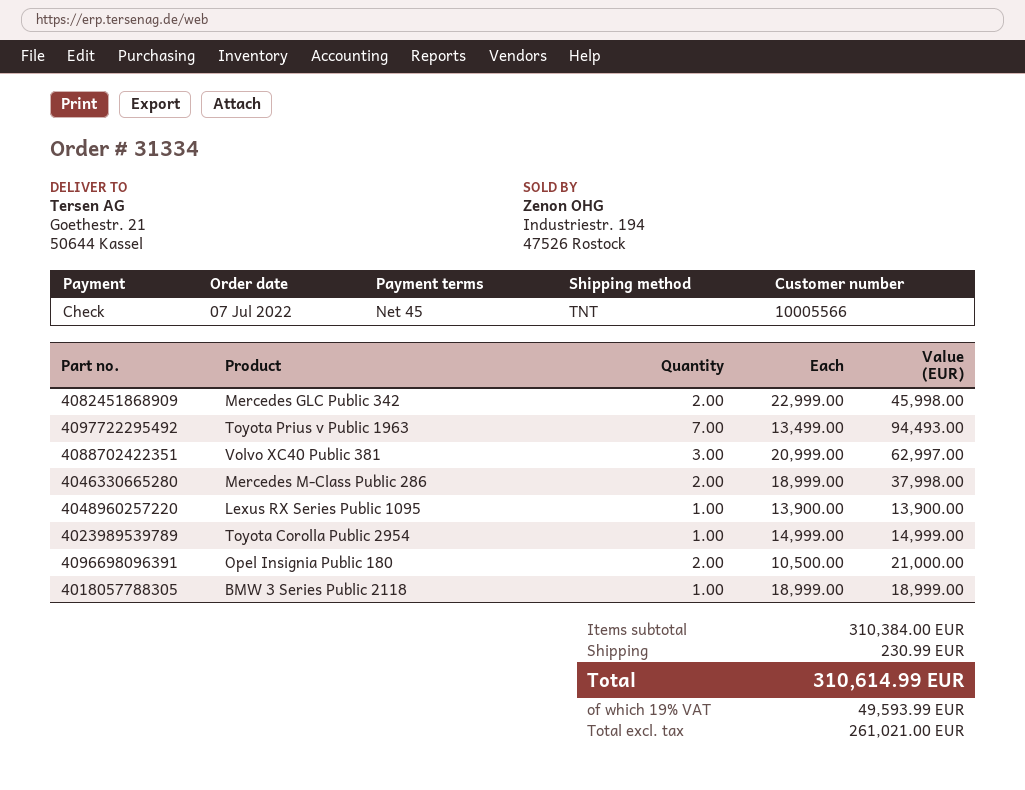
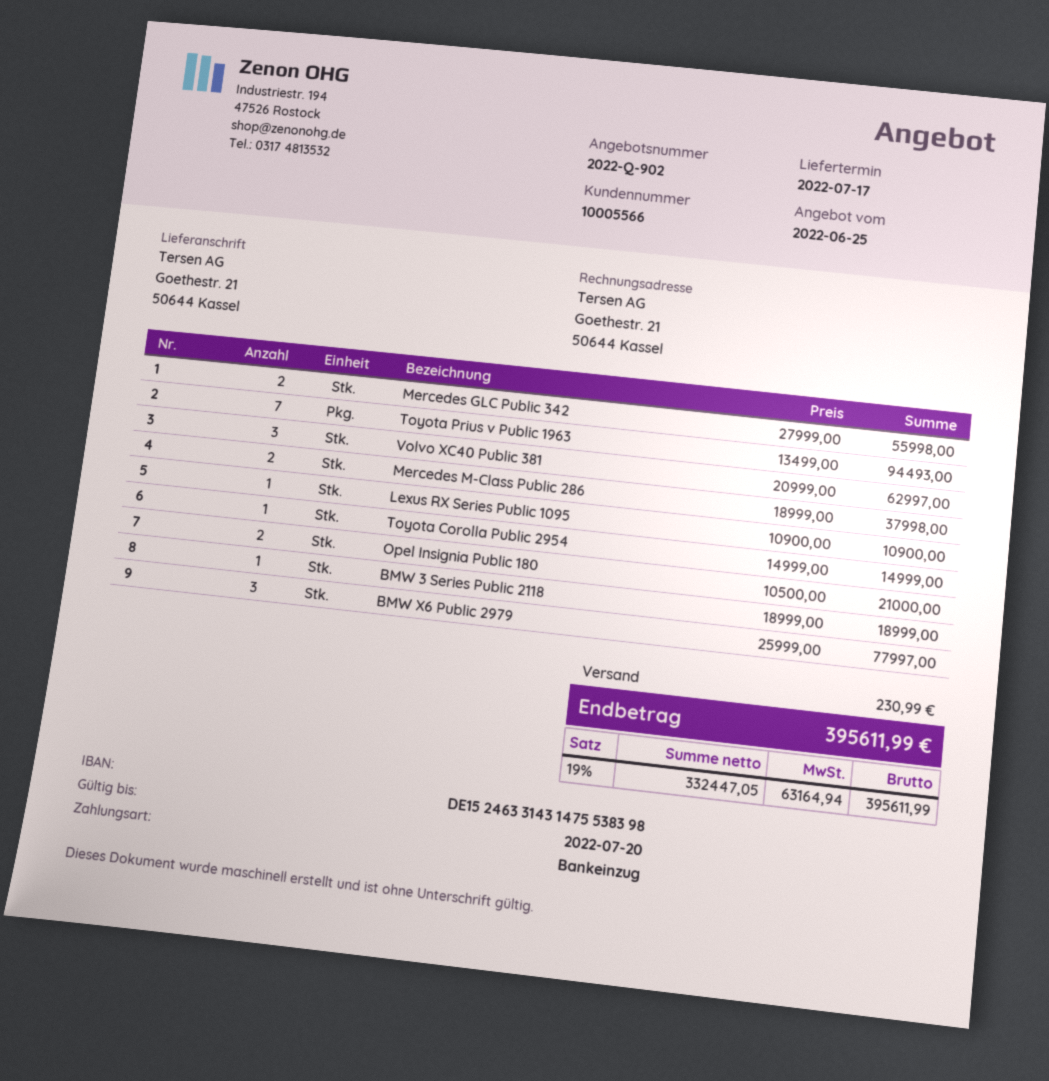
payment method: cheque -> direct debit
Mercedes GLC Public 342: 2 x 22999.00 = 45998.00 -> 2 x 27999.00 = 55998.00
Lexus RX Series Public 1095: 1 x 13900.00 = 13900.00 -> 1 x 10900.00 = 10900.00
BMW X6 Public 2979: none -> 3 x 25999.00 = 77997.00
net: 261021.00 -> 332447.05
tax: 19% = 49593.99 -> 19% = 63164.94
total: 310614.99 -> 395611.99

